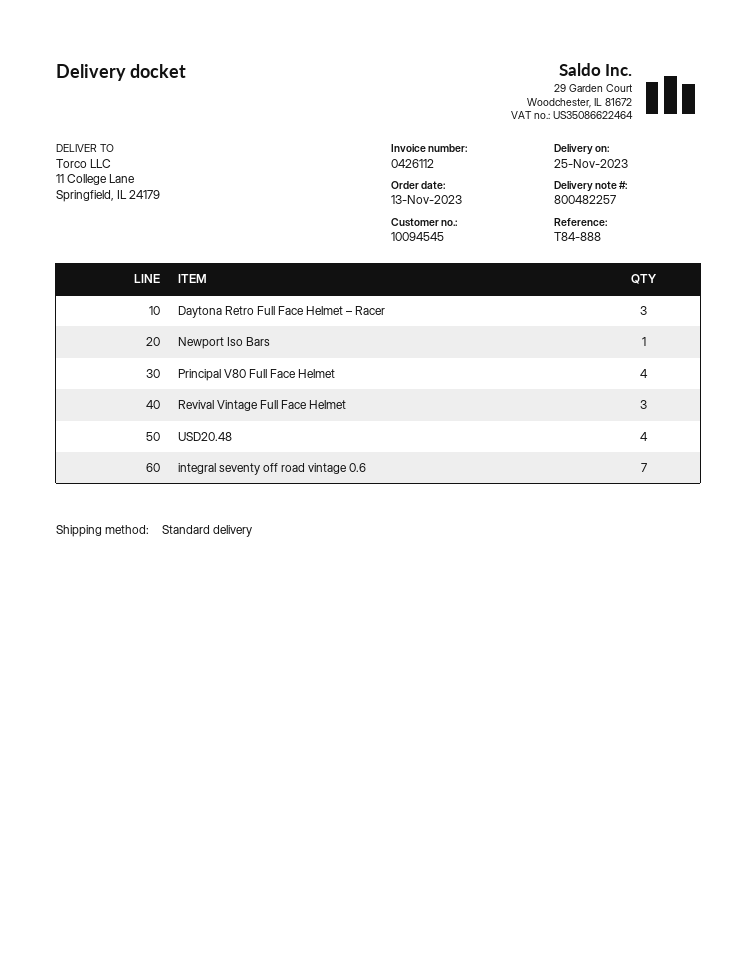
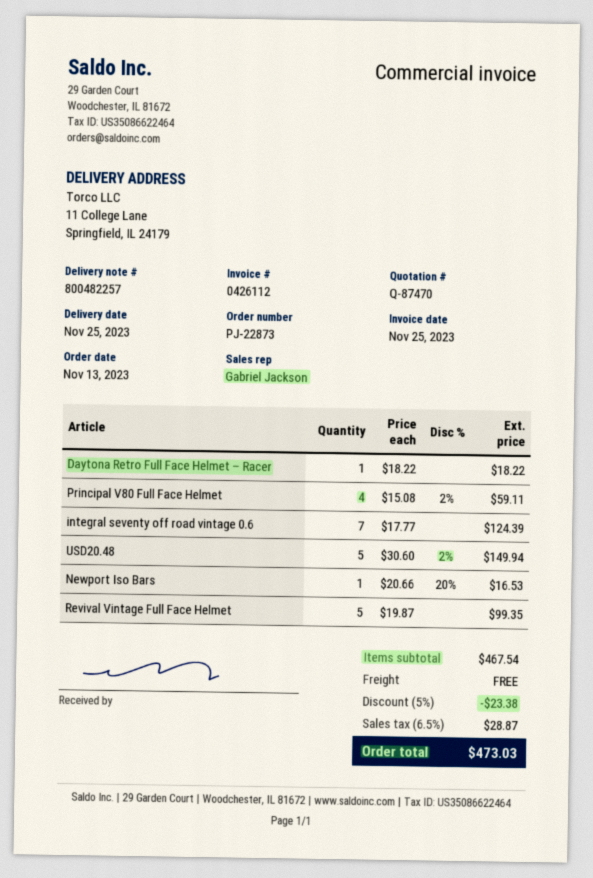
Daytona Retro Full Face Helmet – Racer: 3 -> 1
Revival Vintage Full Face Helmet: 3 -> 5
USD20.48: 4 -> 5

